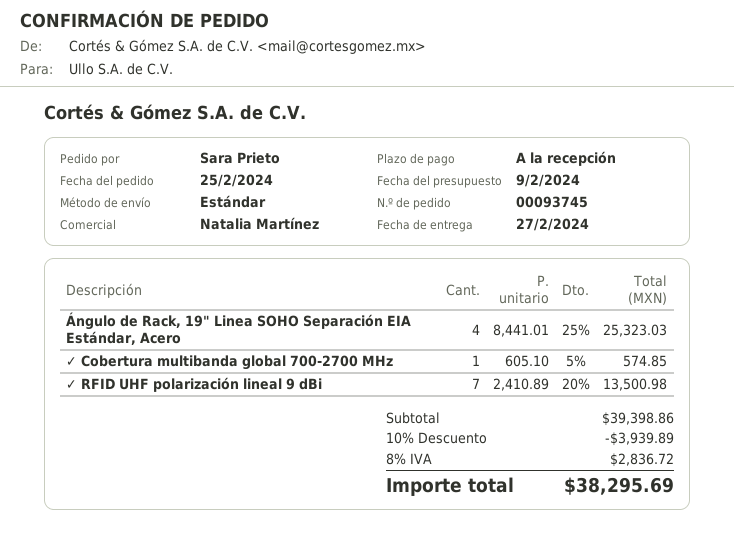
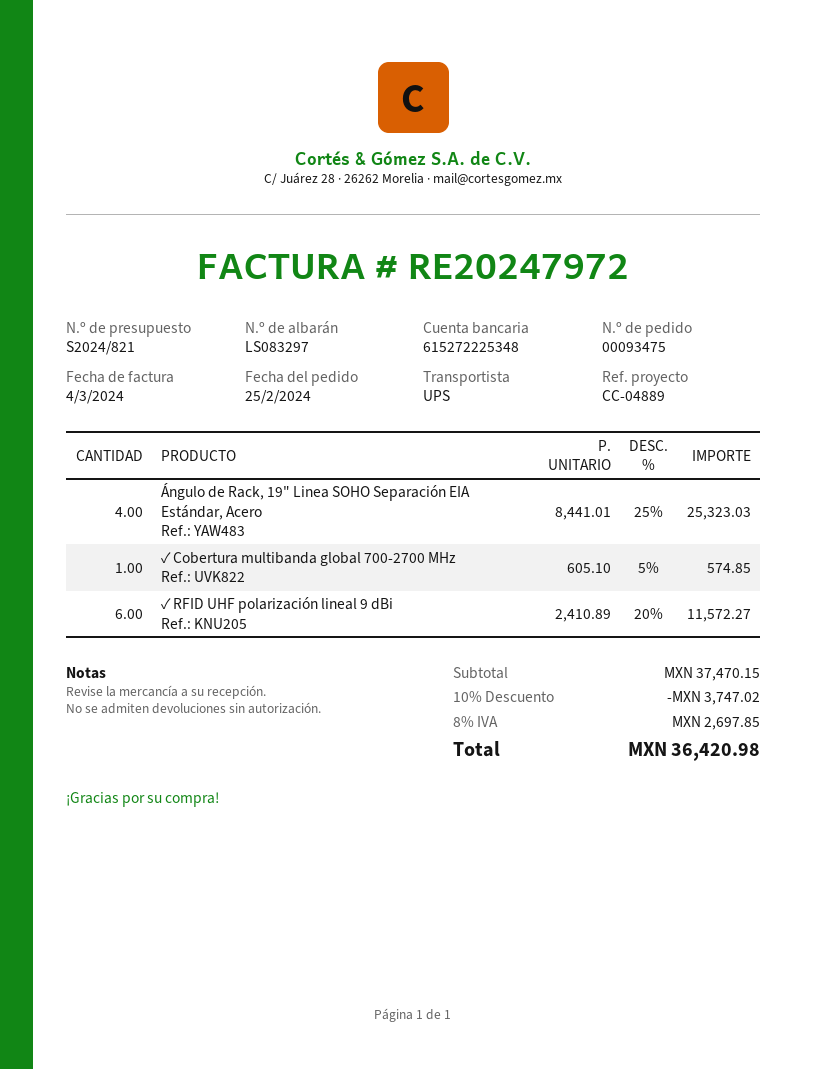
order number: 00093745 -> 00093475
shipping method: standard -> UPS
✓ RFID UHF polarización lineal 9 dBi: 7 x 2410.89 - 20% = 13500.98 -> 6 x 2410.89 - 20% = 11572.27
subtotal: 39398.86 -> 37470.15
discount: 10% = 3939.89 -> 10% = 3747.02
tax: 8% = 2836.72 -> 8% = 2697.85
total: 38295.69 -> 36420.98

